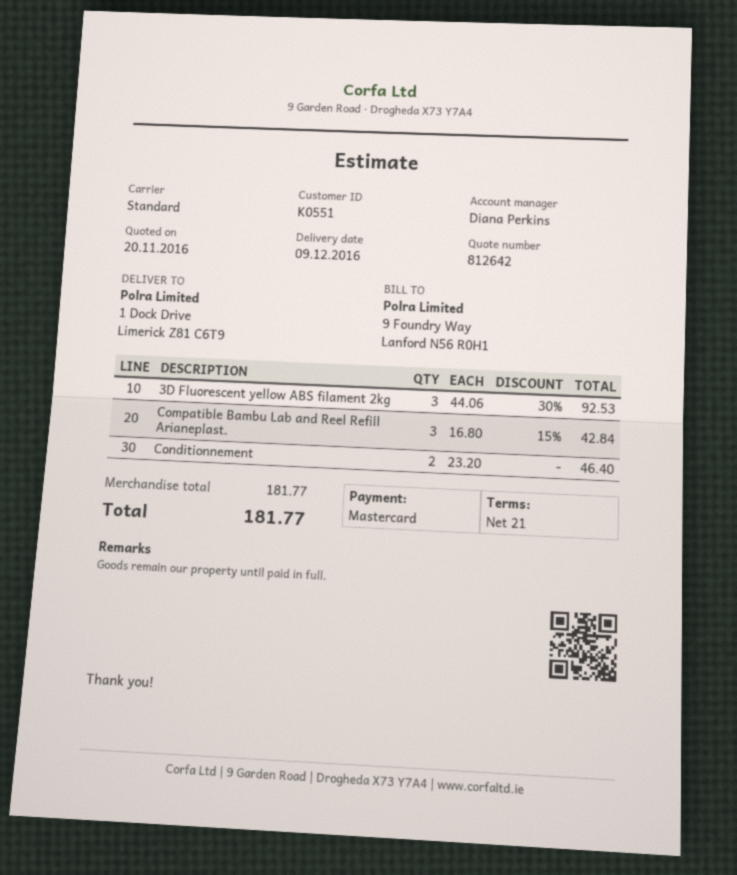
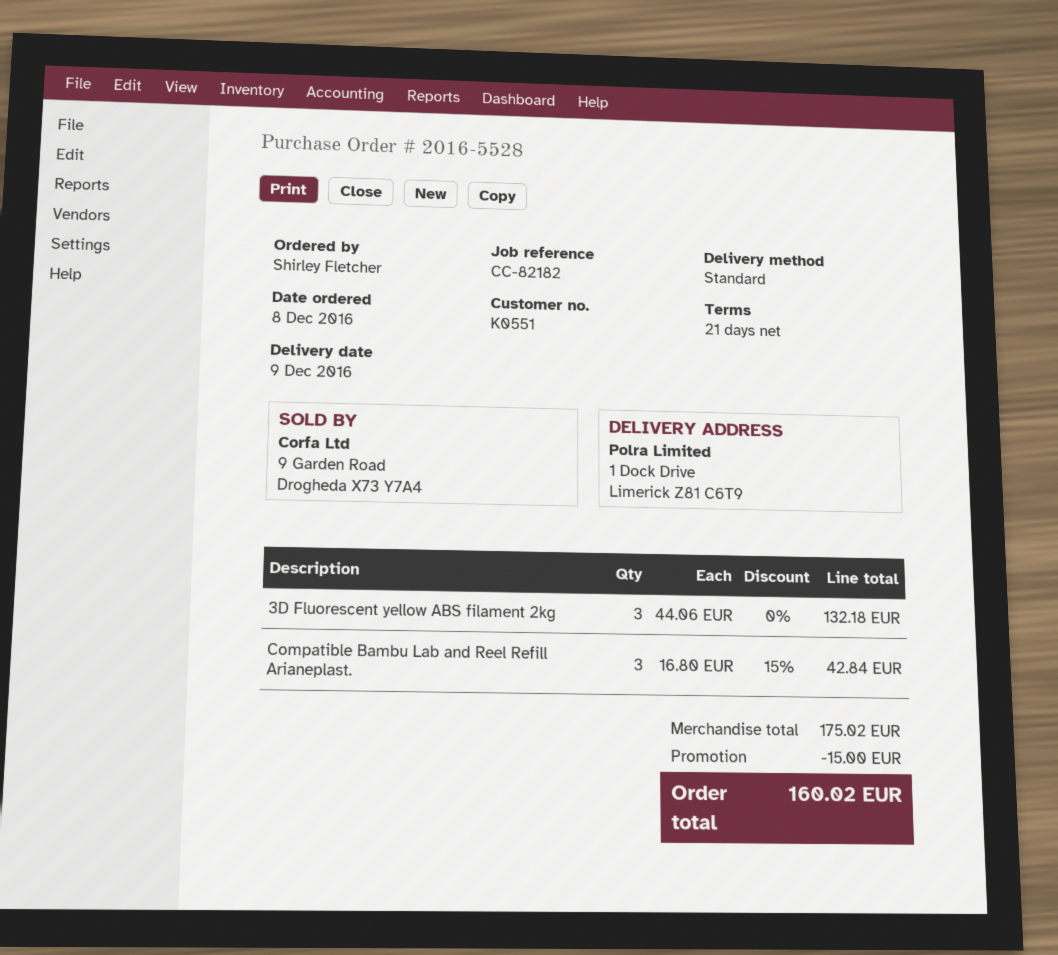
3D Fluorescent yellow ABS filament 2kg: 3 x 44.06 - 30% = 92.53 -> 3 x 44.06 = 132.18
Conditionnement: 2 x 23.20 = 46.40 -> none
subtotal: 181.77 -> 175.02
discount: none -> 15.00
total: 181.77 -> 160.02

